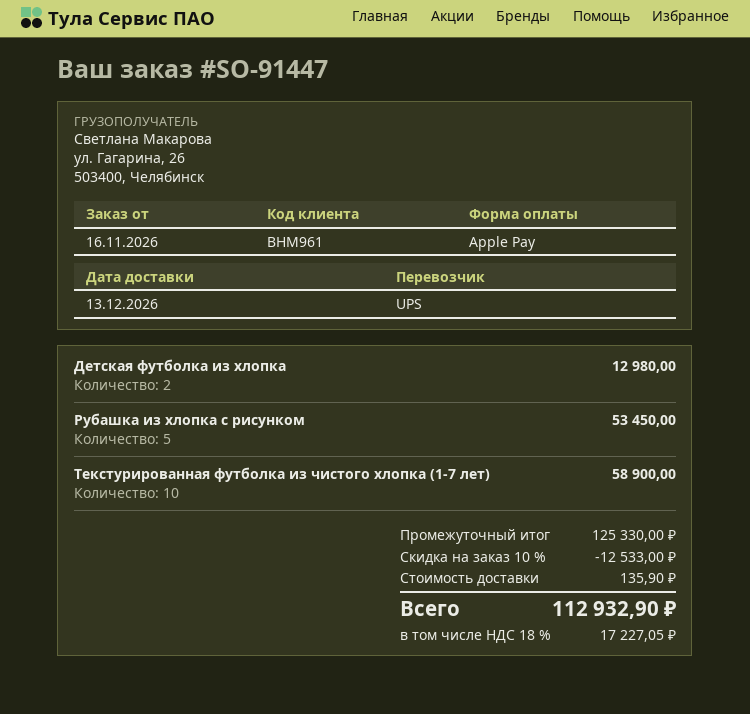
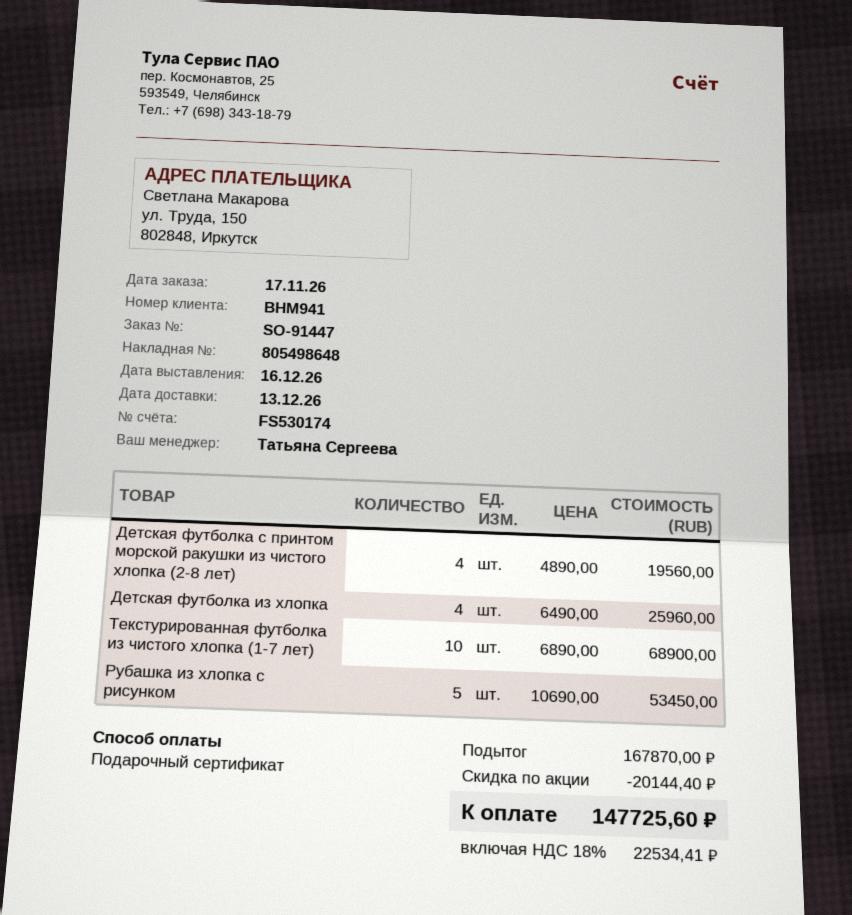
order date: 2026-11-16 -> 2026-11-17
customer number: BHM961 -> BHM941
payment method: Apple Pay -> gift card
Детская футболка из хлопка: 2 for 12980.00 -> 4 for 25960.00
Текстурированная футболка из чистого хлопка (1-7 лет): 10 for 58900.00 -> 10 for 68900.00
Детская футболка с принтом морской ракушки из чистого хлопка (2-8 лет): none -> 4 for 19560.00
subtotal: 125330.00 -> 167870.00
discount: 12533.00 -> 20144.40
shipping: 135.90 -> none
tax: 18% = 17227.05 -> 18% = 22534.41
total: 112932.90 -> 147725.60

